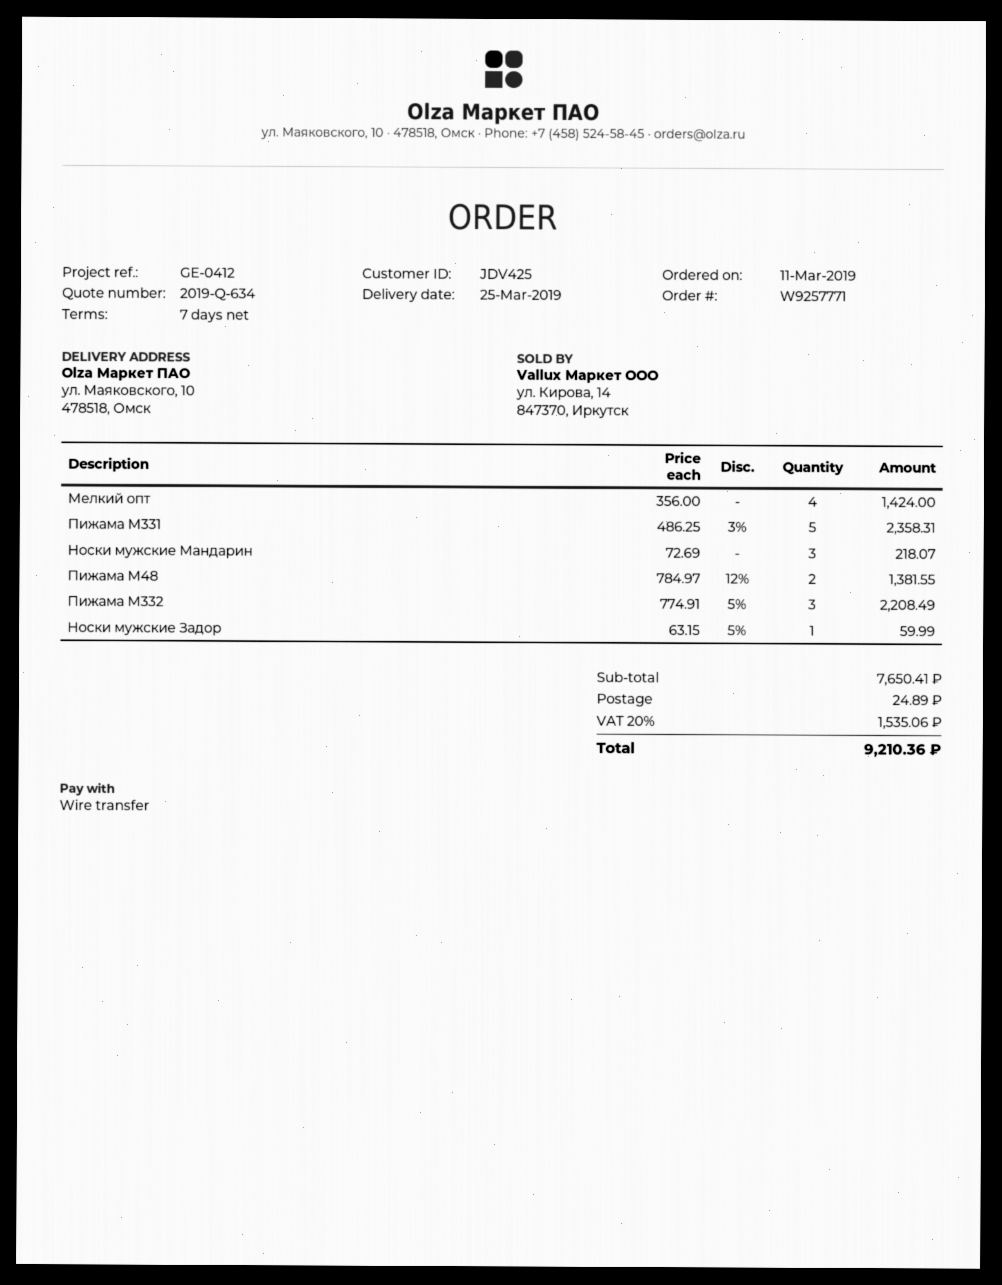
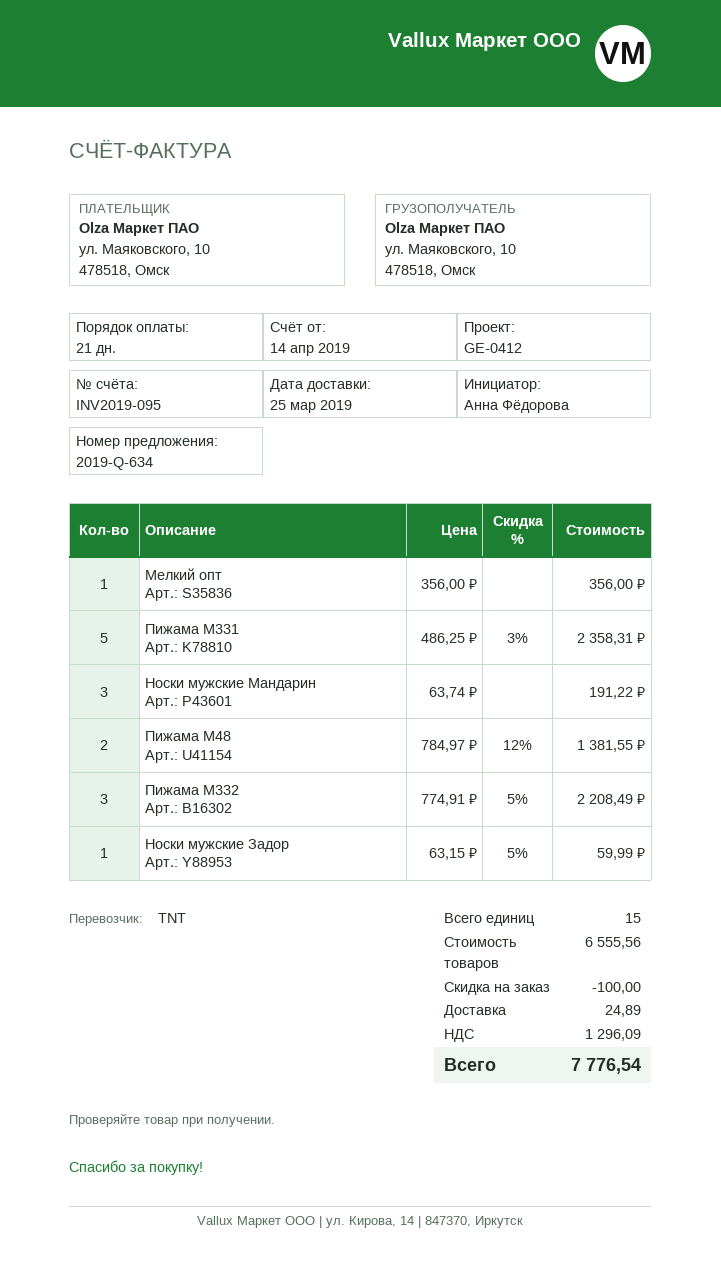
payment terms: 7 days -> 21 days
Мелкий опт: 4 x 356.00 = 1424.00 -> 1 x 356.00 = 356.00
Носки мужские Мандарин: 3 x 72.69 = 218.07 -> 3 x 63.74 = 191.22
subtotal: 7650.41 -> 6555.56
discount: none -> 100.00
tax: 1535.06 -> 1296.09
total: 9210.36 -> 7776.54

